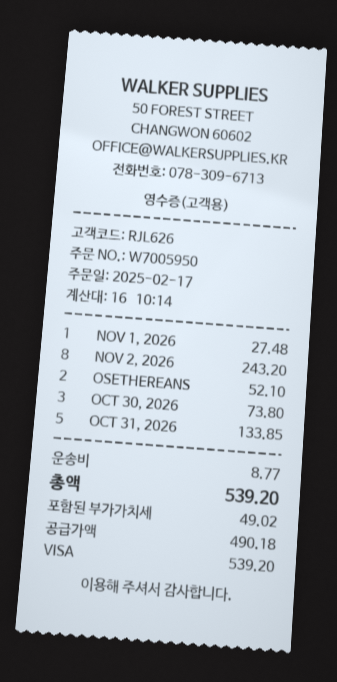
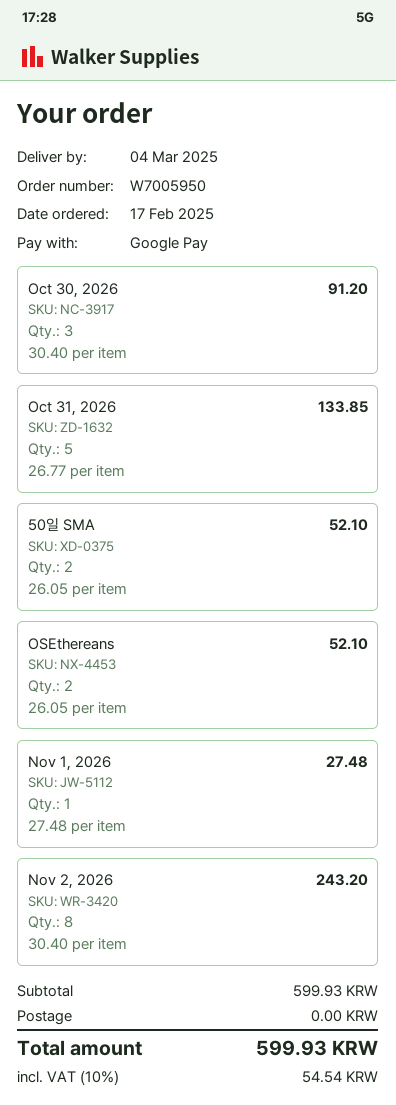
payment method: Visa -> Google Pay
OCT 30, 2026: 3 for 73.80 -> 3 for 91.20
50일 SMA: none -> 2 for 52.10
shipping: 8.77 -> 0.00
tax: 49.02 -> 54.54
total: 539.20 -> 599.93

